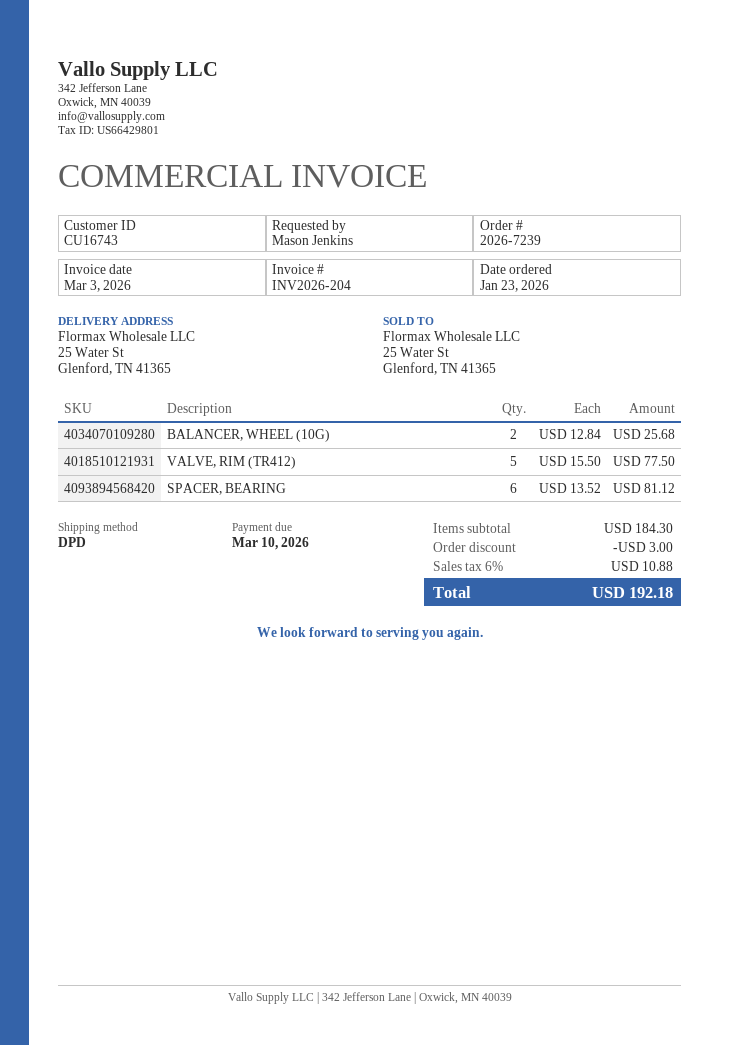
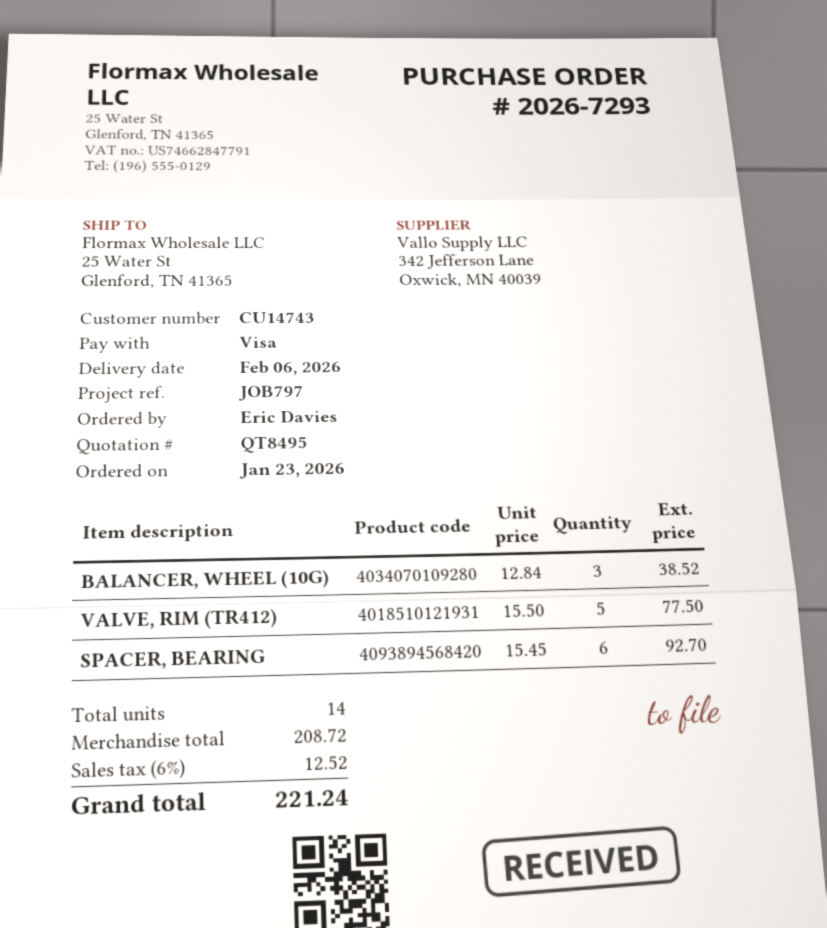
order number: 2026-7239 -> 2026-7293
customer number: CU16743 -> CU14743
ordered by: Mason Jenkins -> Eric Davies
BALANCER, WHEEL (10G): 2 x 12.84 = 25.68 -> 3 x 12.84 = 38.52
SPACER, BEARING: 6 x 13.52 = 81.12 -> 6 x 15.45 = 92.70
subtotal: 184.30 -> 208.72
discount: 3.00 -> none
tax: 6% = 10.88 -> 6% = 12.52
total: 192.18 -> 221.24

